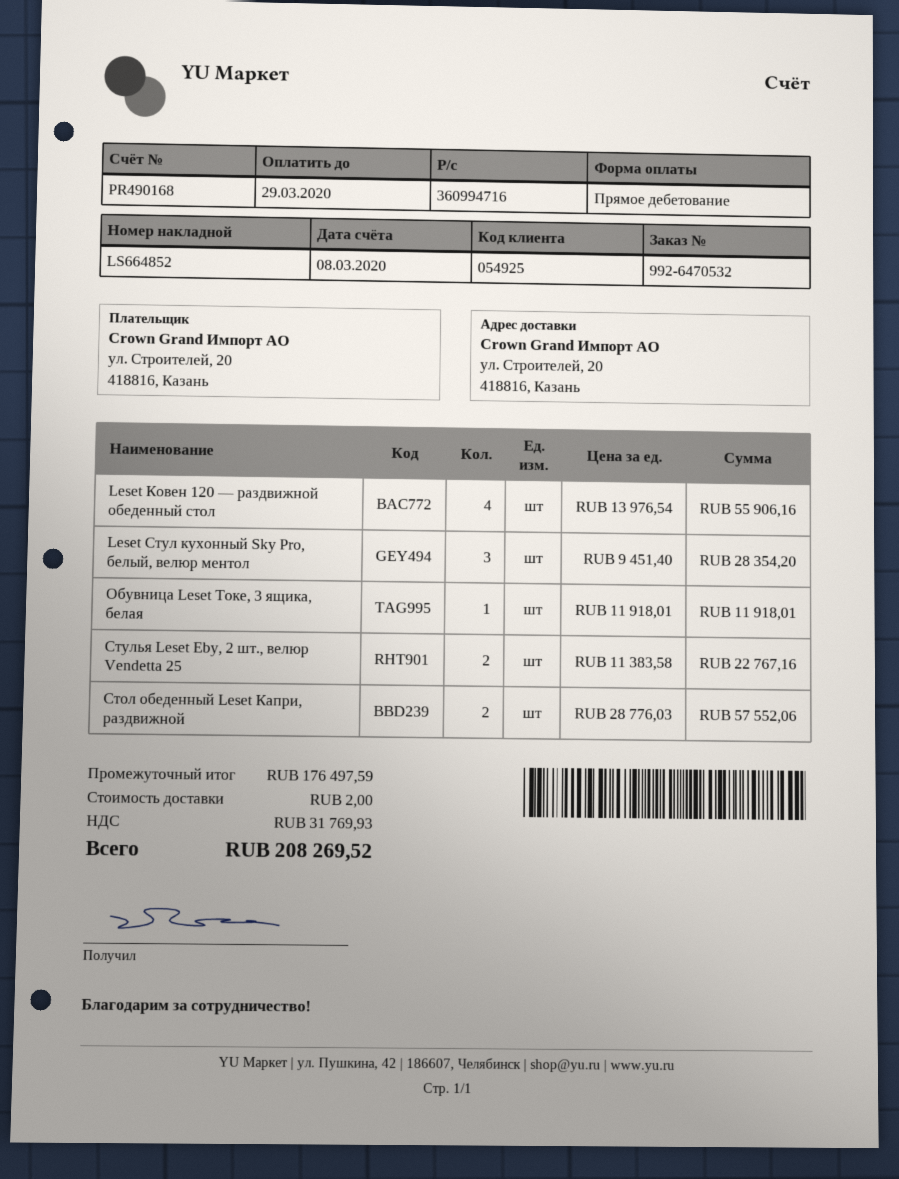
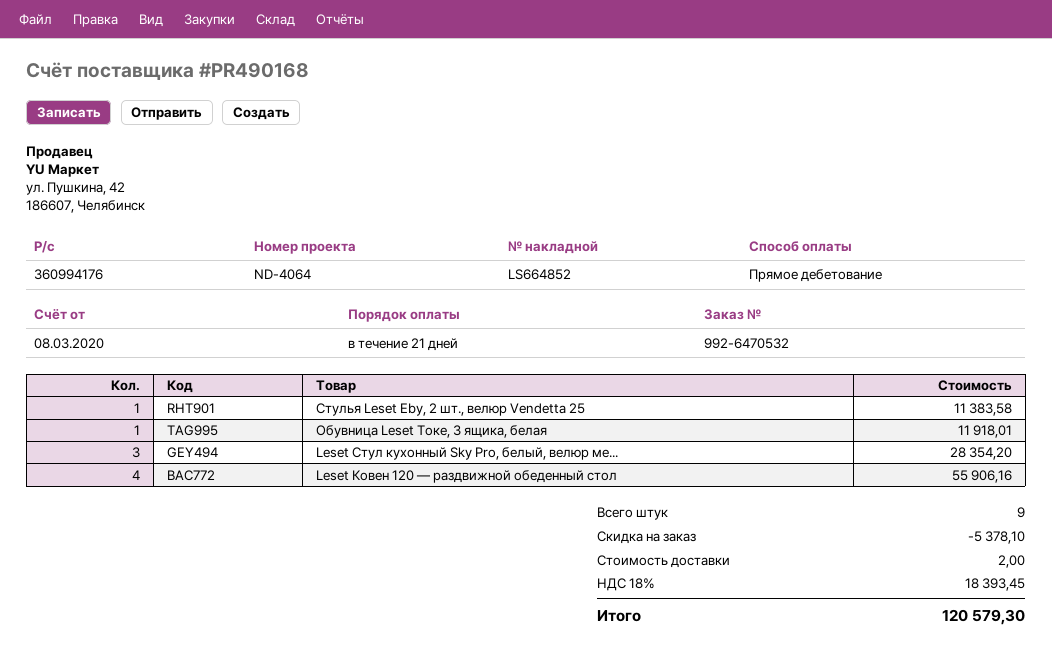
bank account: 360994716 -> 360994176
Стулья Leset Eby, 2 шт., велюр Vendetta 25: 2 for 22767.16 -> 1 for 11383.58
Стол обеденный Leset Капри, раздвижной: 2 for 57552.06 -> none
discount: none -> 5378.10
tax: 31769.93 -> 18393.45
total: 208269.52 -> 120579.30

